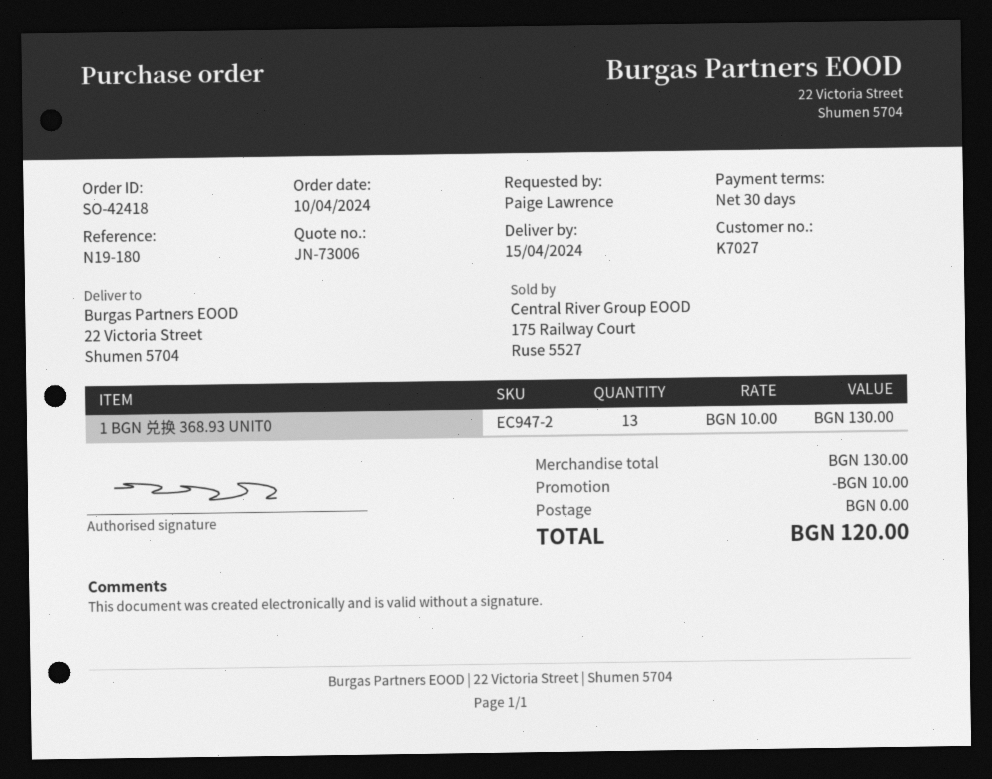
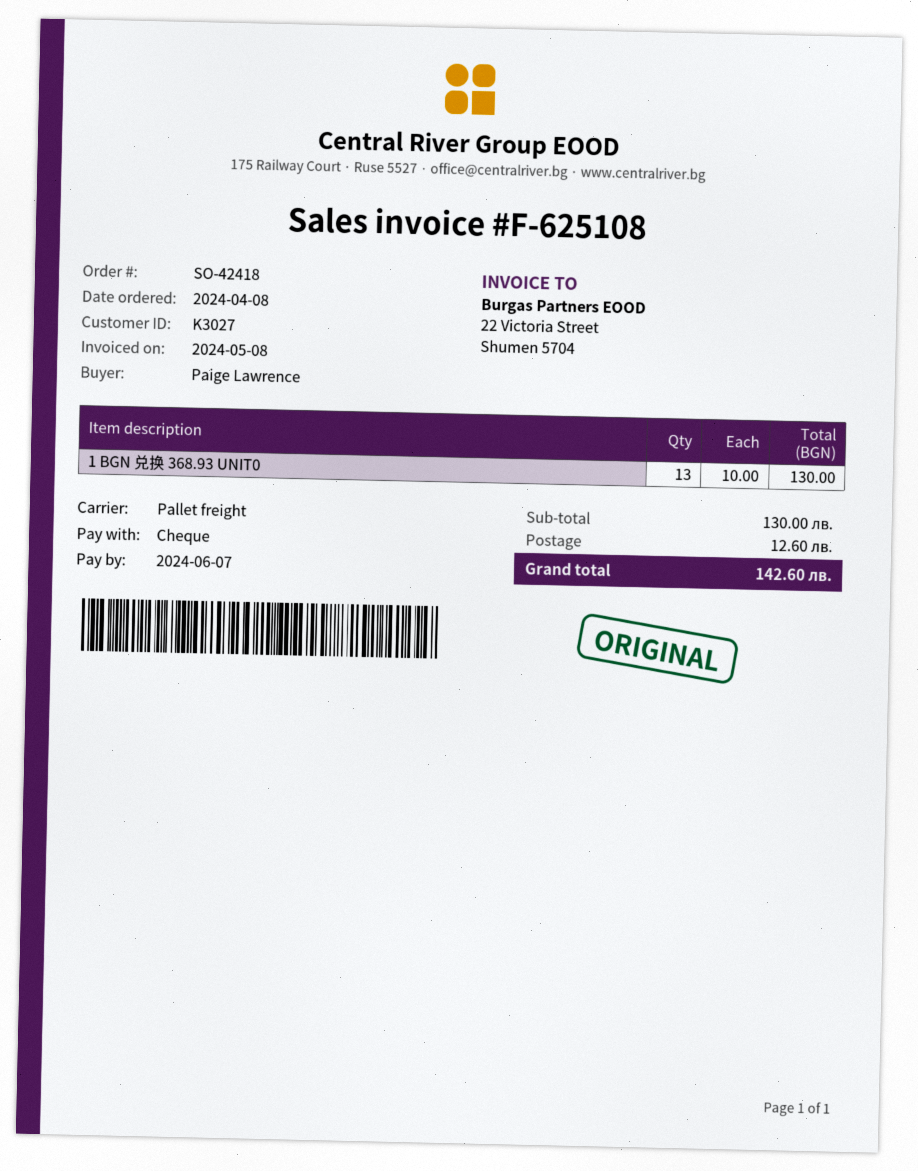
order date: 2024-04-10 -> 2024-04-08
customer number: K7027 -> K3027
discount: 10.00 -> none
shipping: 0.00 -> 12.60
total: 120.00 -> 142.60

